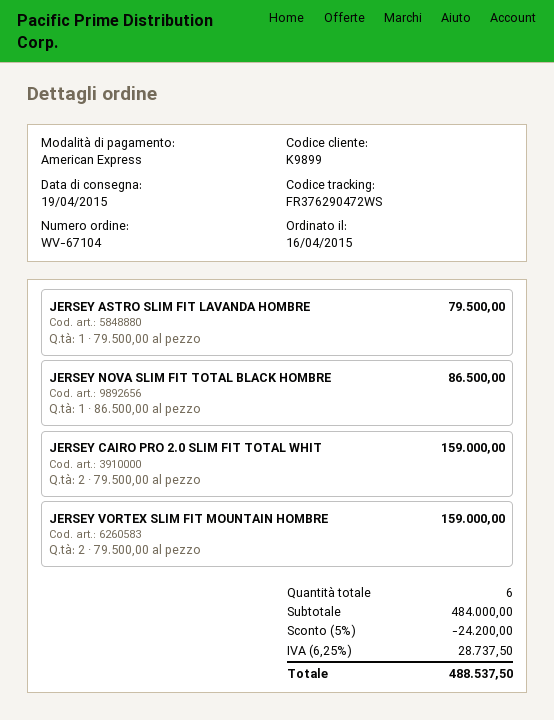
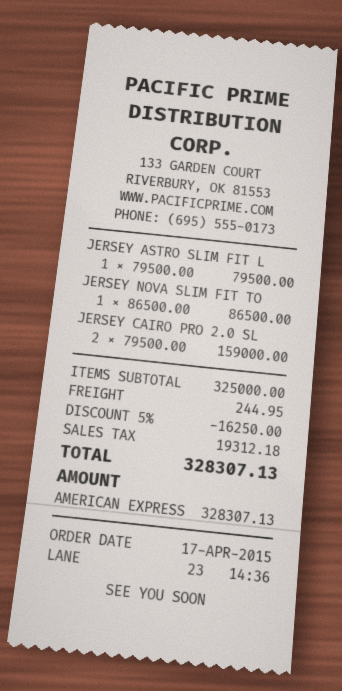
order date: 2015-04-16 -> 2015-04-17
JERSEY VORTEX SLIM FIT MOUNTAIN HOMBRE: 2 x 79500.00 = 159000.00 -> none
subtotal: 484000.00 -> 325000.00
discount: 5% = 24200.00 -> 5% = 16250.00
shipping: none -> 244.95
tax: 28737.50 -> 19312.18
total: 488537.50 -> 328307.13

